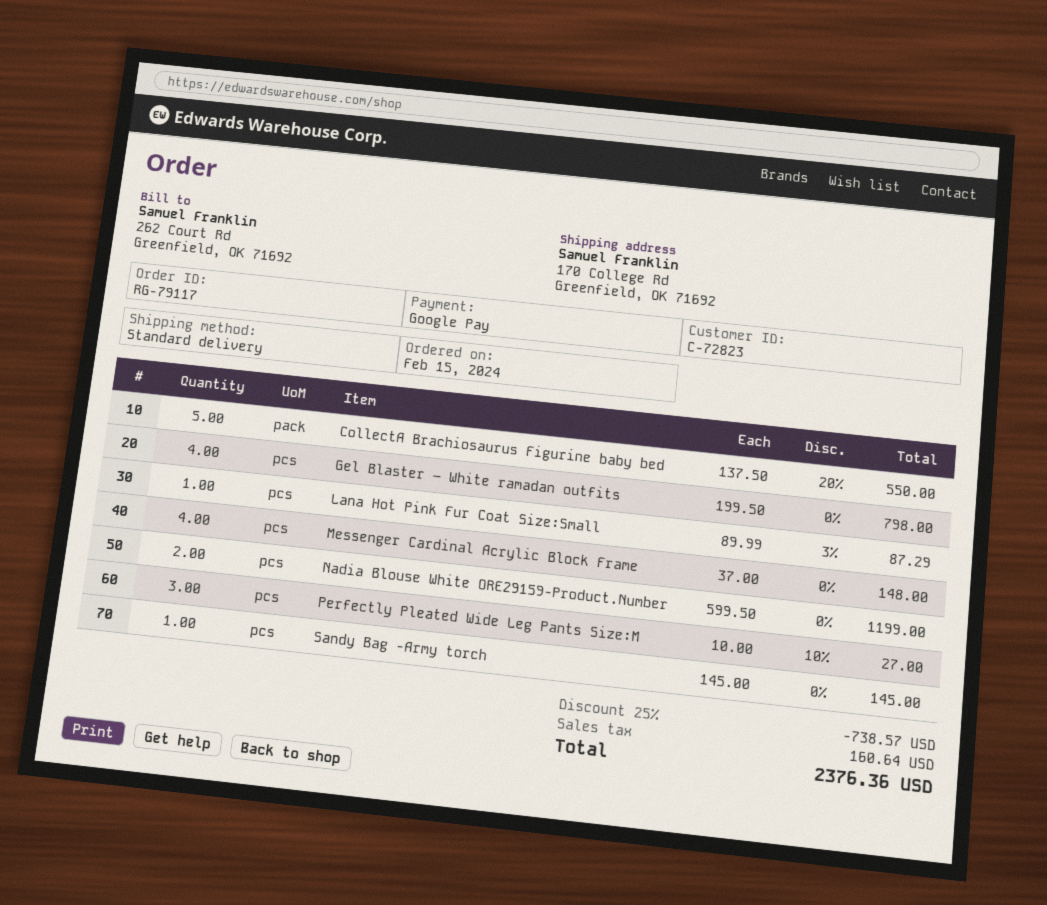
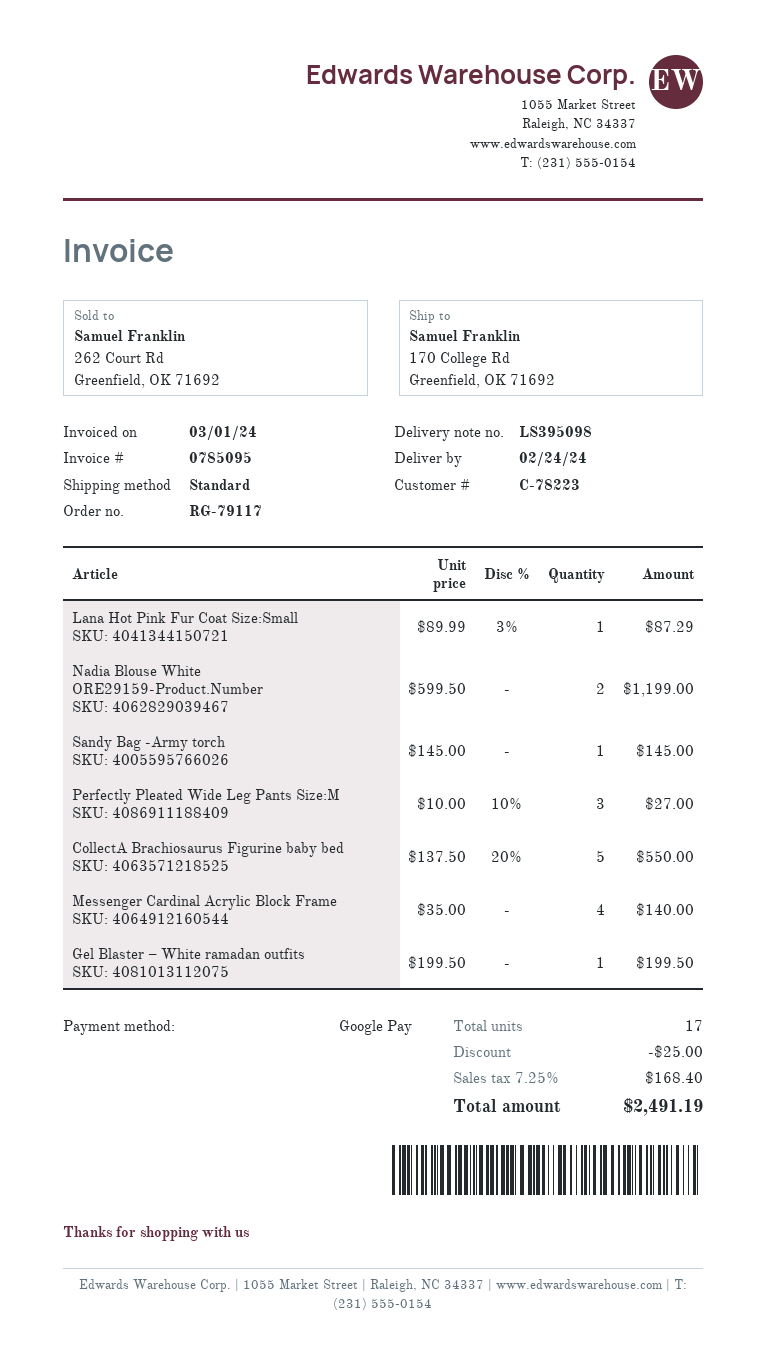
customer number: C-72823 -> C-78223
Gel Blaster – White ramadan outfits: 4 x 199.50 = 798.00 -> 1 x 199.50 = 199.50
Messenger Cardinal Acrylic Block Frame: 4 x 37.00 = 148.00 -> 4 x 35.00 = 140.00
discount: 738.57 -> 25.00
tax: 160.64 -> 168.40
total: 2376.36 -> 2491.19

